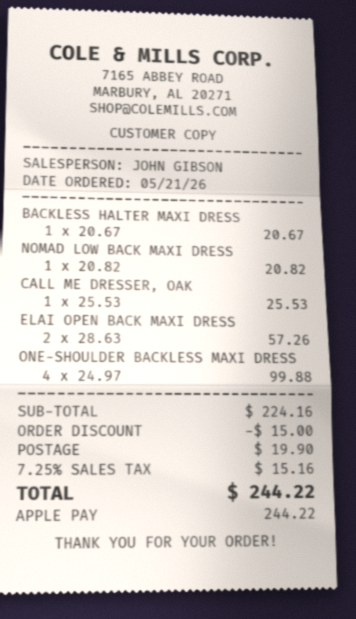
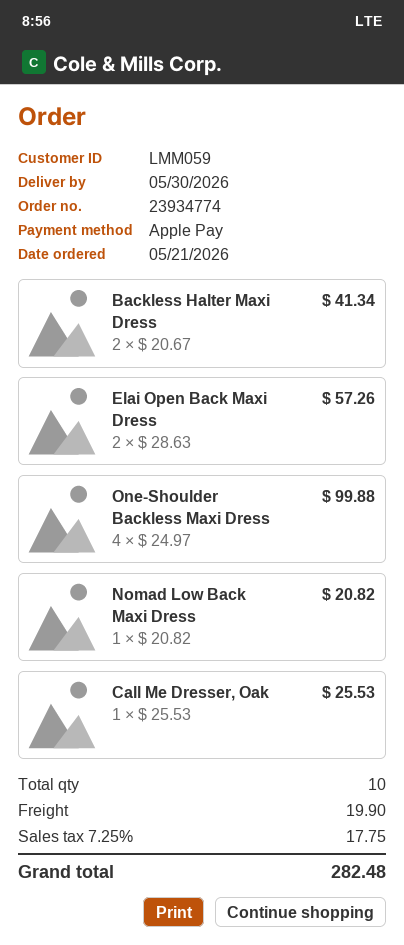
BACKLESS HALTER MAXI DRESS: 1 x 20.67 = 20.67 -> 2 x 20.67 = 41.34
discount: 15.00 -> none
tax: 7.25% = 15.16 -> 7.25% = 17.75
total: 244.22 -> 282.48

